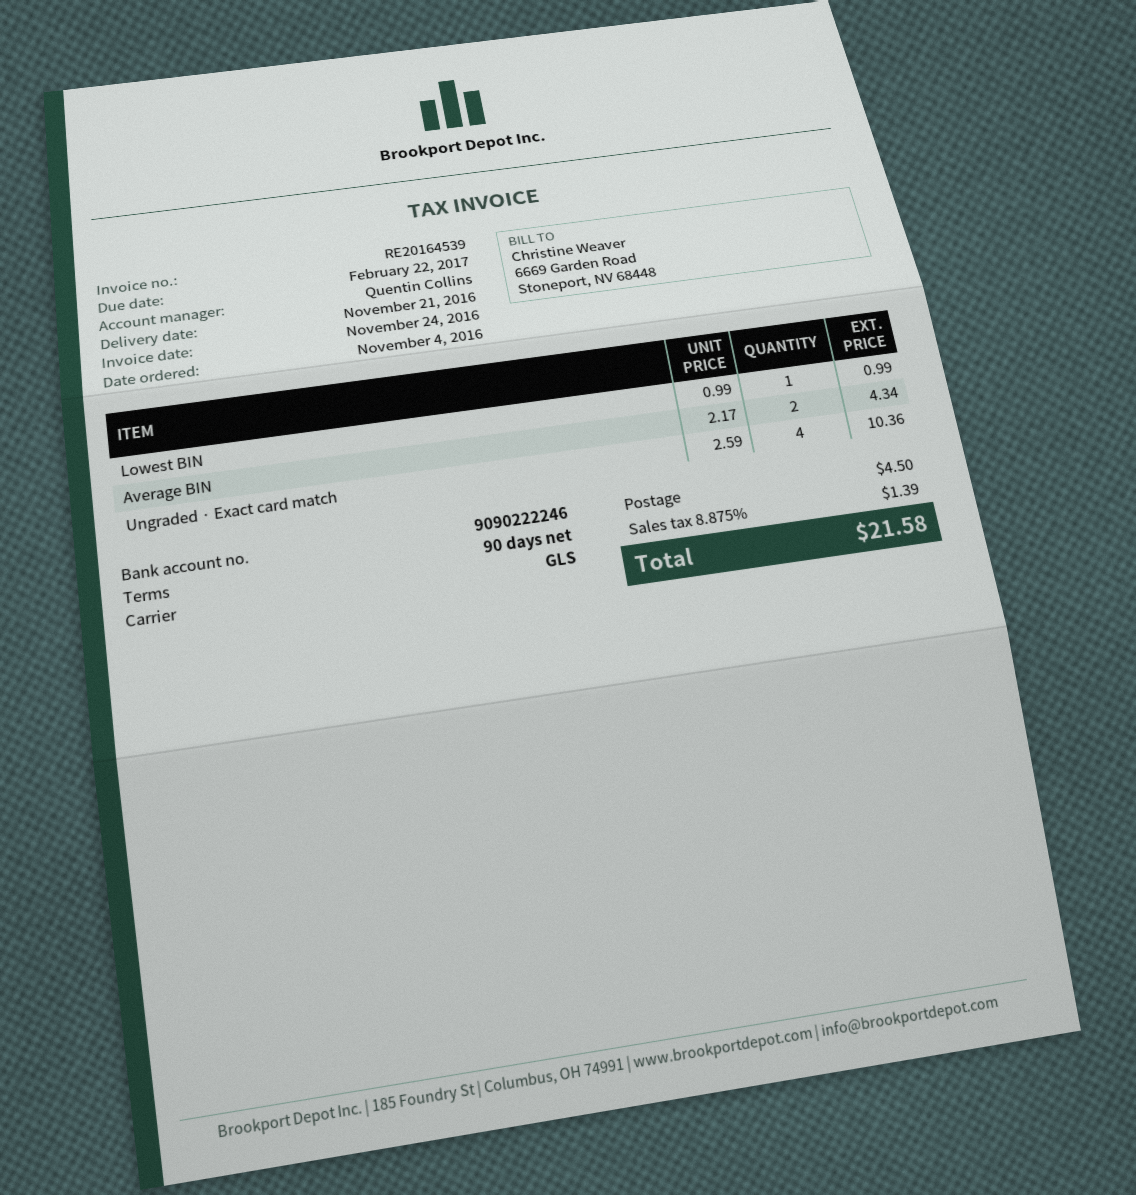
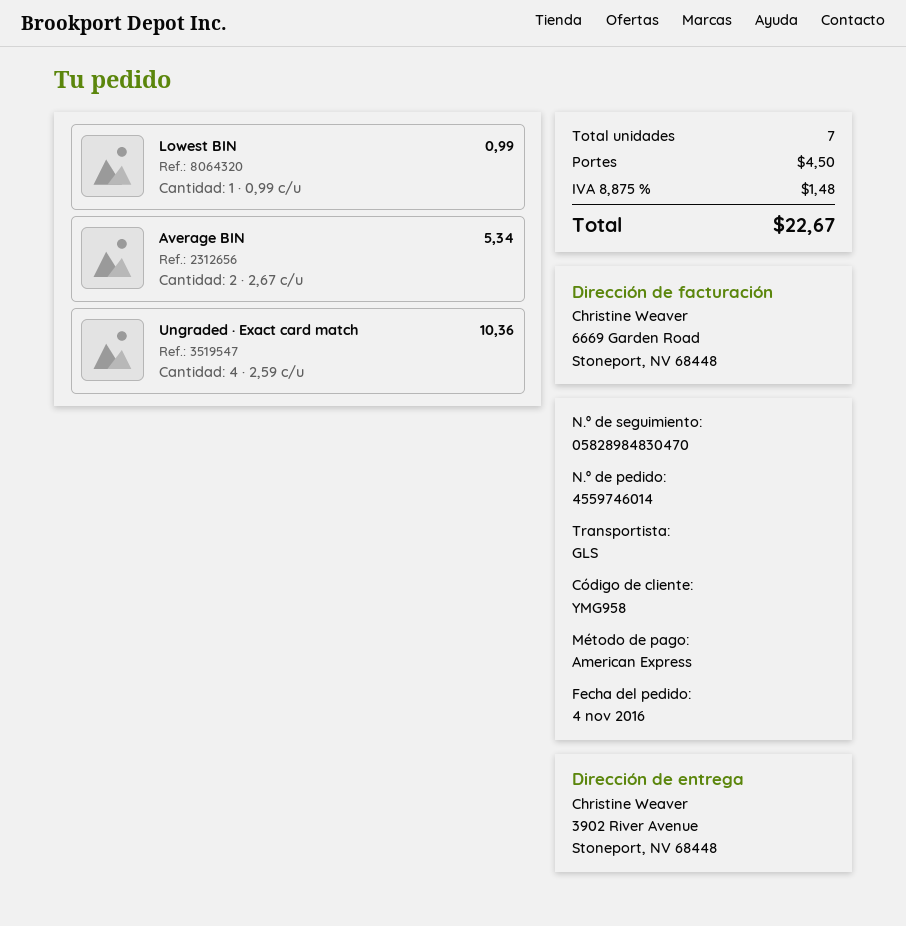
Average BIN: 2 x 2.17 = 4.34 -> 2 x 2.67 = 5.34
tax: 8.875% = 1.39 -> 8.875% = 1.48
total: 21.58 -> 22.67

